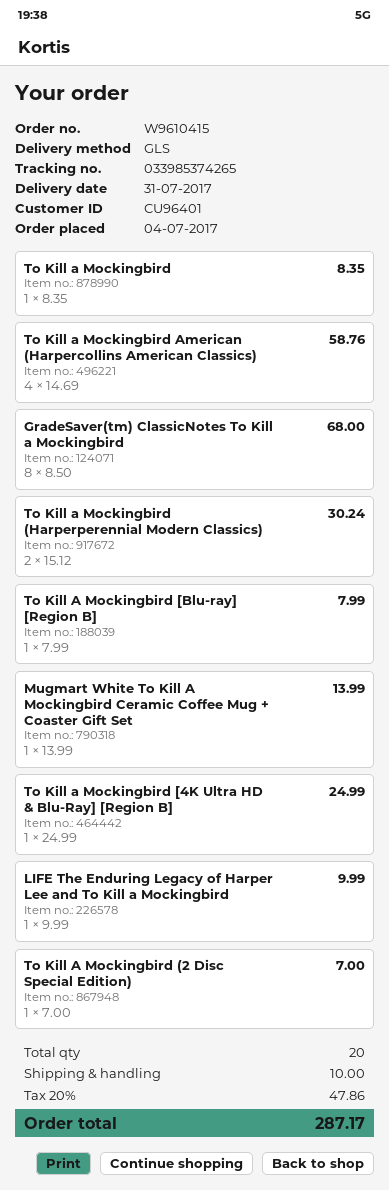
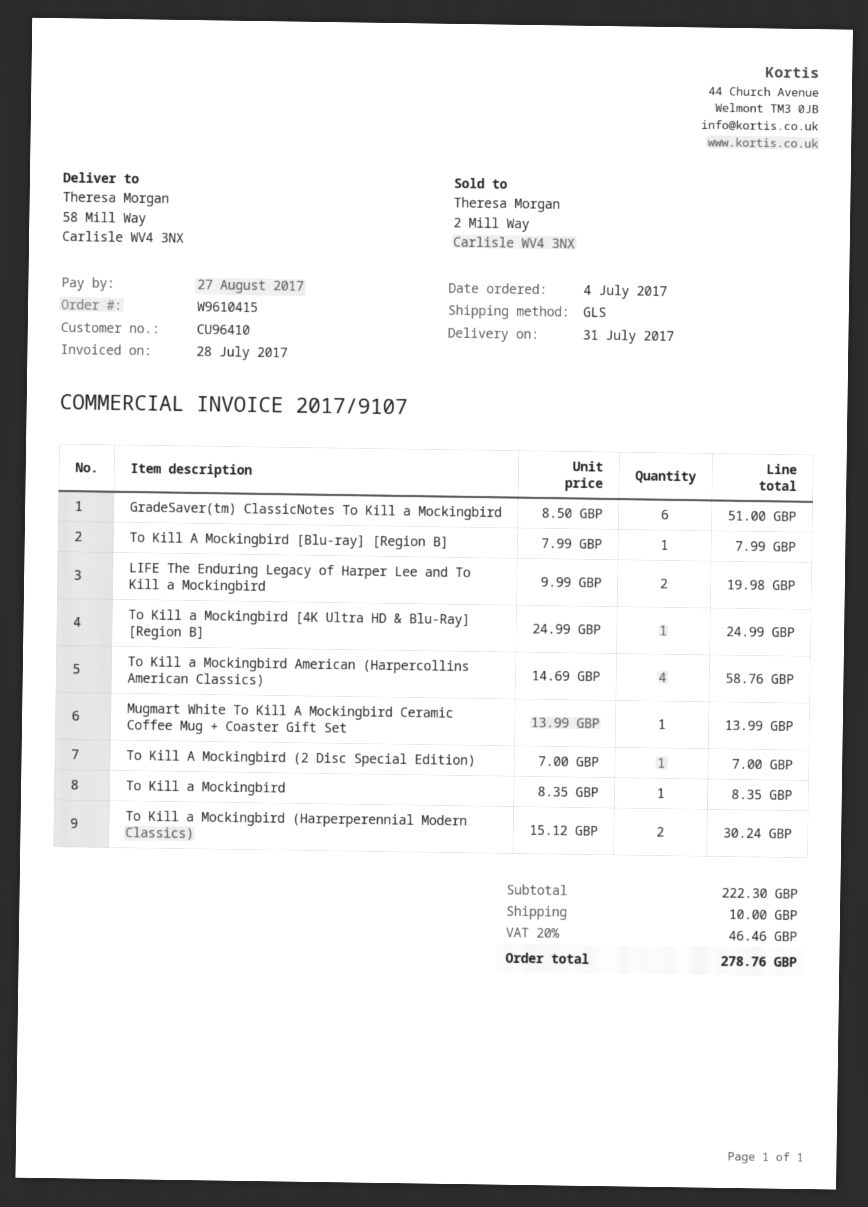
customer number: CU96401 -> CU96410
GradeSaver(tm) ClassicNotes To Kill a Mockingbird: 8 x 8.50 = 68.00 -> 6 x 8.50 = 51.00
LIFE The Enduring Legacy of Harper Lee and To Kill a Mockingbird: 1 x 9.99 = 9.99 -> 2 x 9.99 = 19.98
tax: 20% = 47.86 -> 20% = 46.46
total: 287.17 -> 278.76

